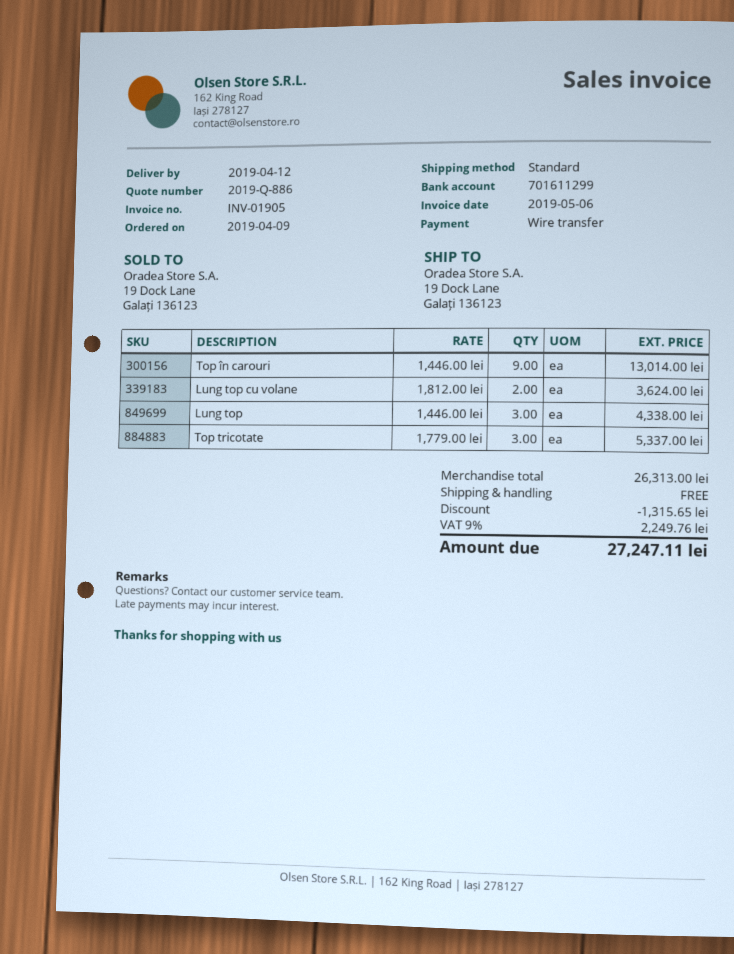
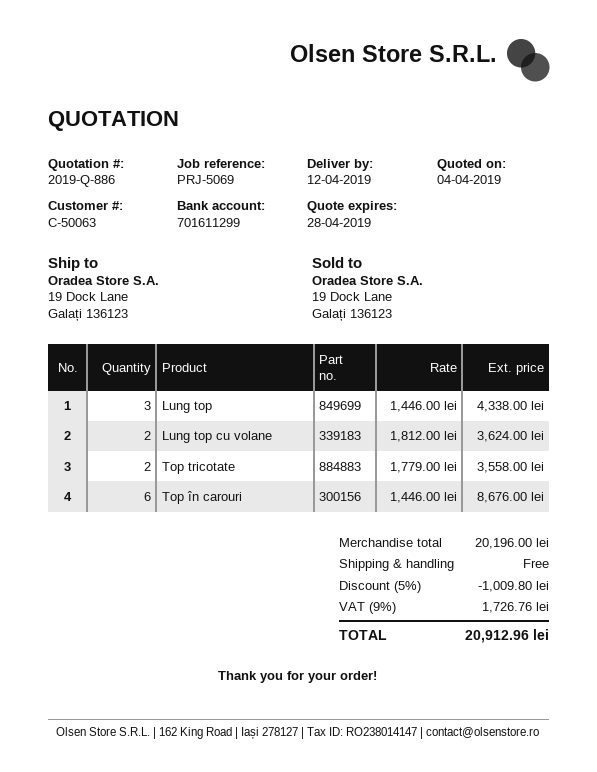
Top în carouri: 9 x 1446.00 = 13014.00 -> 6 x 1446.00 = 8676.00
Top tricotate: 3 x 1779.00 = 5337.00 -> 2 x 1779.00 = 3558.00
subtotal: 26313.00 -> 20196.00
discount: 1315.65 -> 1009.80
tax: 9% = 2249.76 -> 9% = 1726.76
total: 27247.11 -> 20912.96

